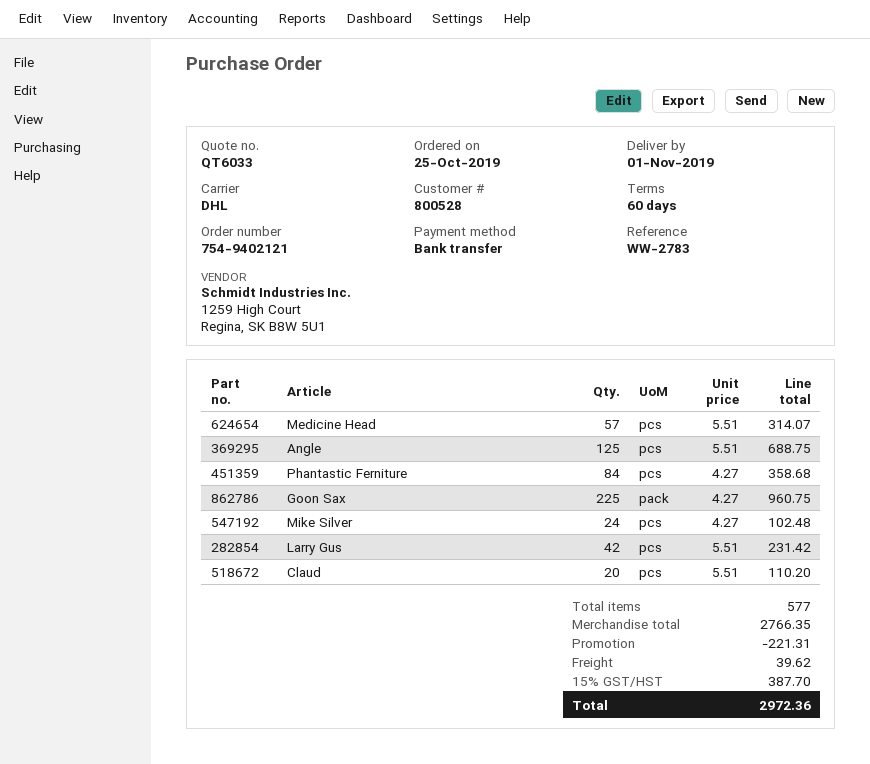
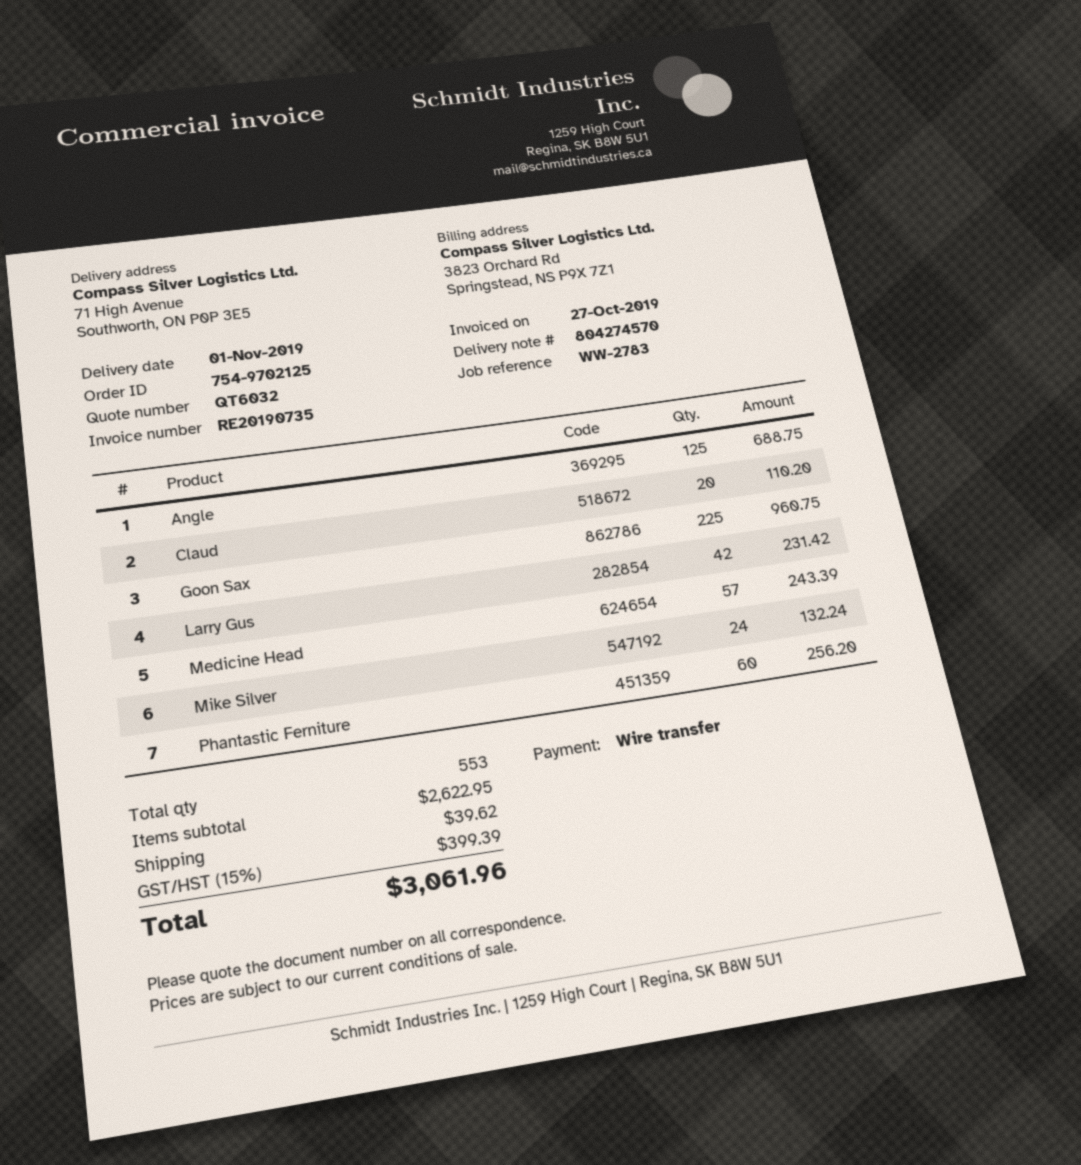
quote number: QT6033 -> QT6032
order number: 754-9402121 -> 754-9702125
Medicine Head: 57 for 314.07 -> 57 for 243.39
Phantastic Ferniture: 84 for 358.68 -> 60 for 256.20
Mike Silver: 24 for 102.48 -> 24 for 132.24
total quantity: 577 -> 553
subtotal: 2766.35 -> 2622.95
discount: 221.31 -> none
tax: 15% = 387.70 -> 15% = 399.39
total: 2972.36 -> 3061.96

